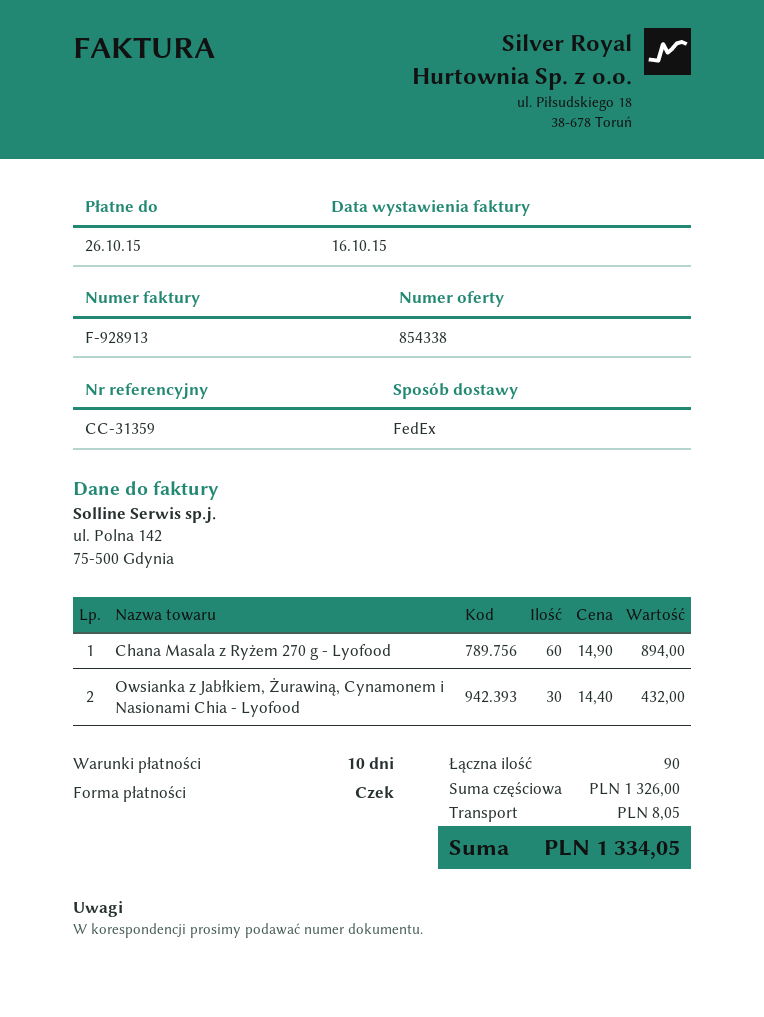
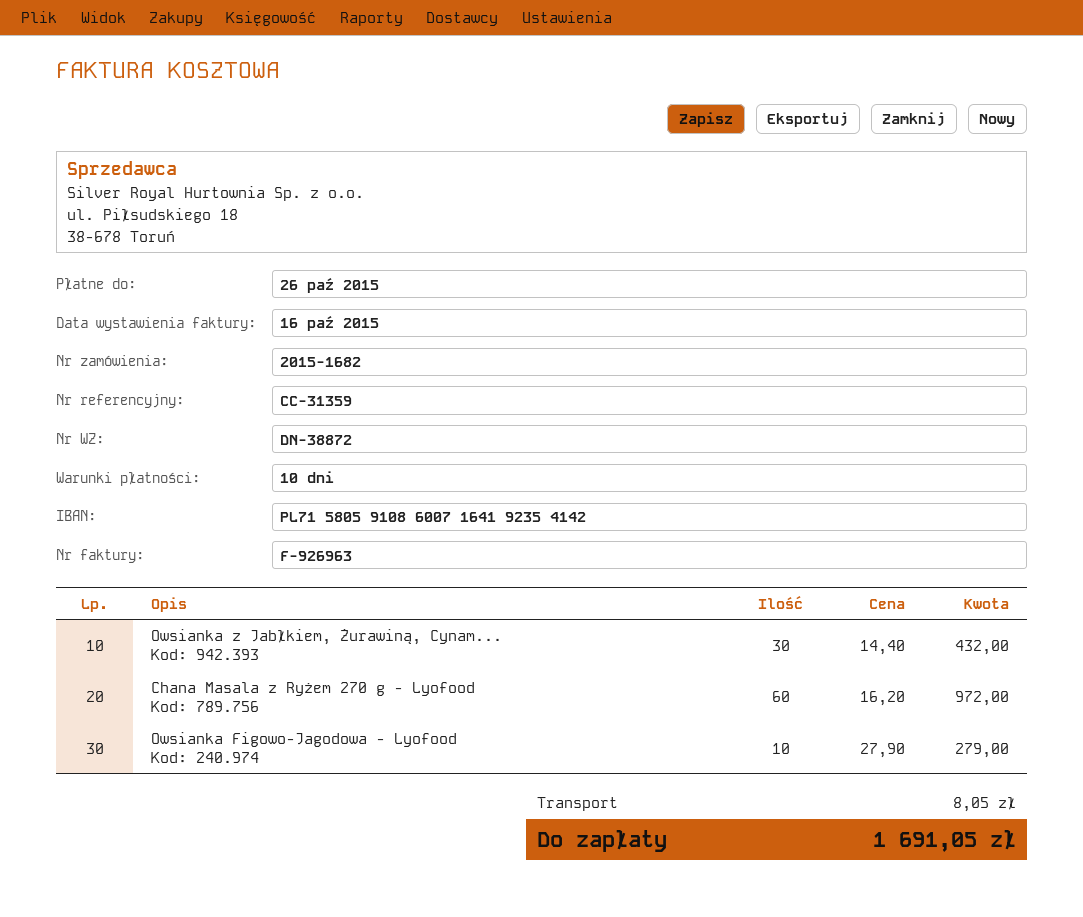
invoice number: F-928913 -> F-926963
Chana Masala z Ryżem 270 g - Lyofood: 60 x 14.90 = 894.00 -> 60 x 16.20 = 972.00
Owsianka Figowo-Jagodowa - Lyofood: none -> 10 x 27.90 = 279.00
total: 1334.05 -> 1691.05

